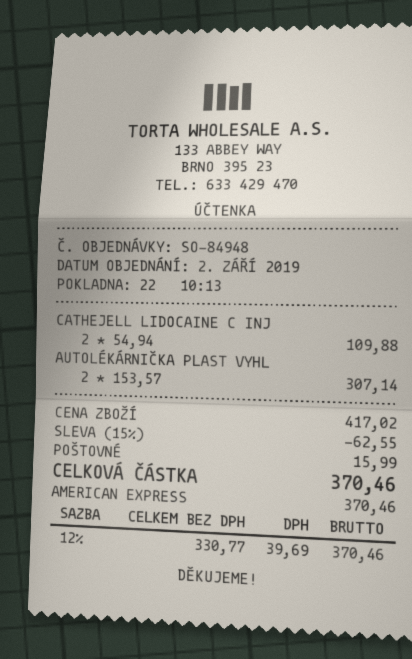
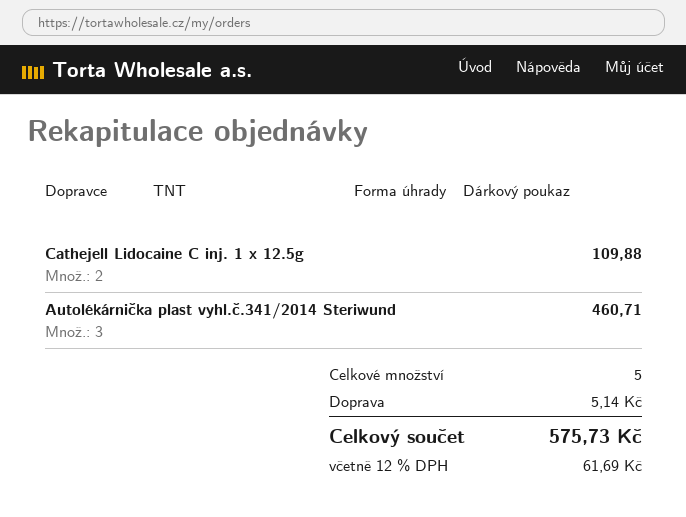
payment method: American Express -> gift card
AUTOLÉKÁRNIČKA PLAST VYHL: 2 for 307.14 -> 3 for 460.71
discount: 15% = 62.55 -> none
shipping: 15.99 -> 5.14
tax: 12% = 39.69 -> 12% = 61.69
total: 370.46 -> 575.73

